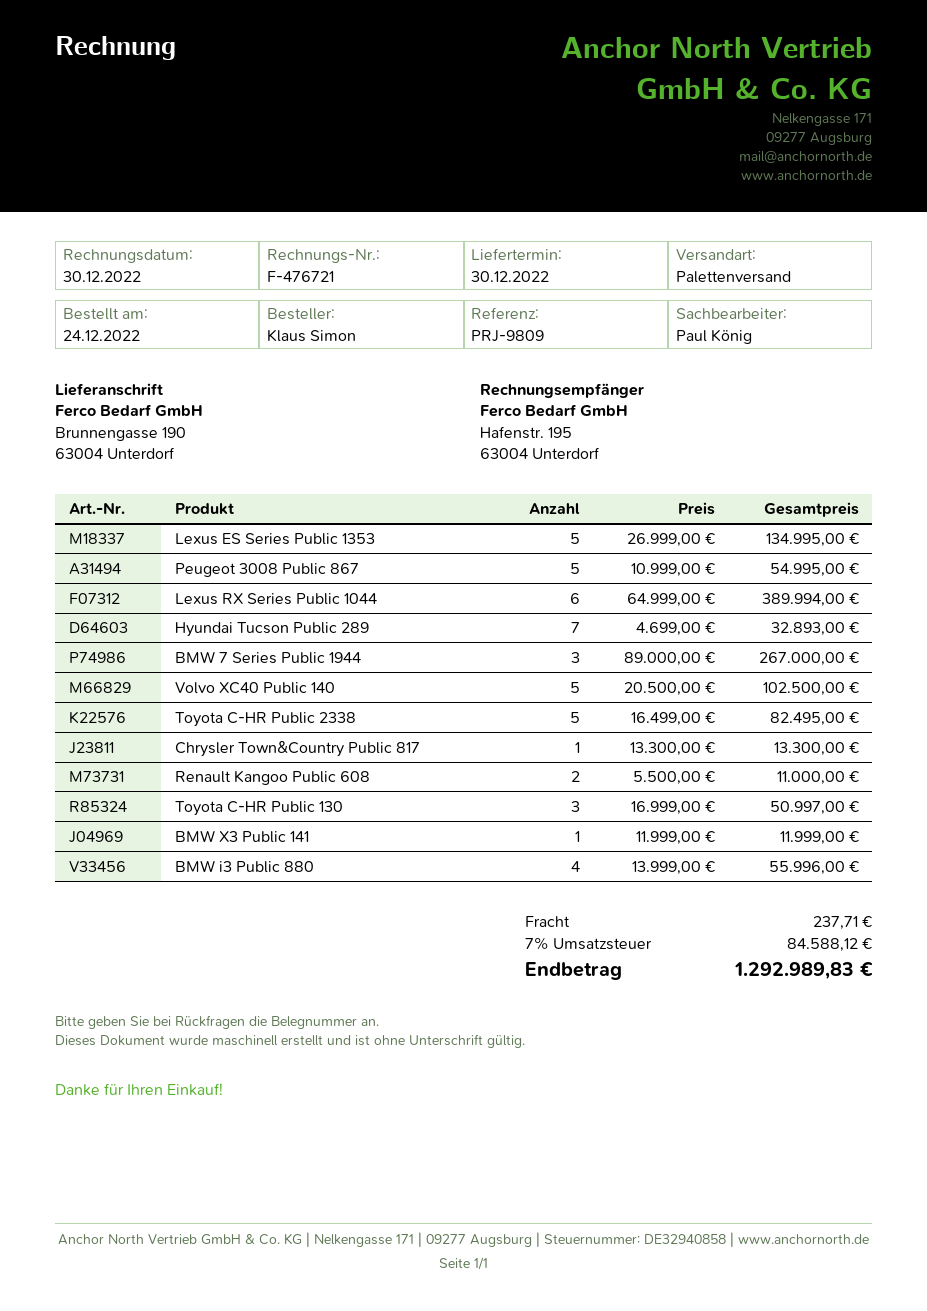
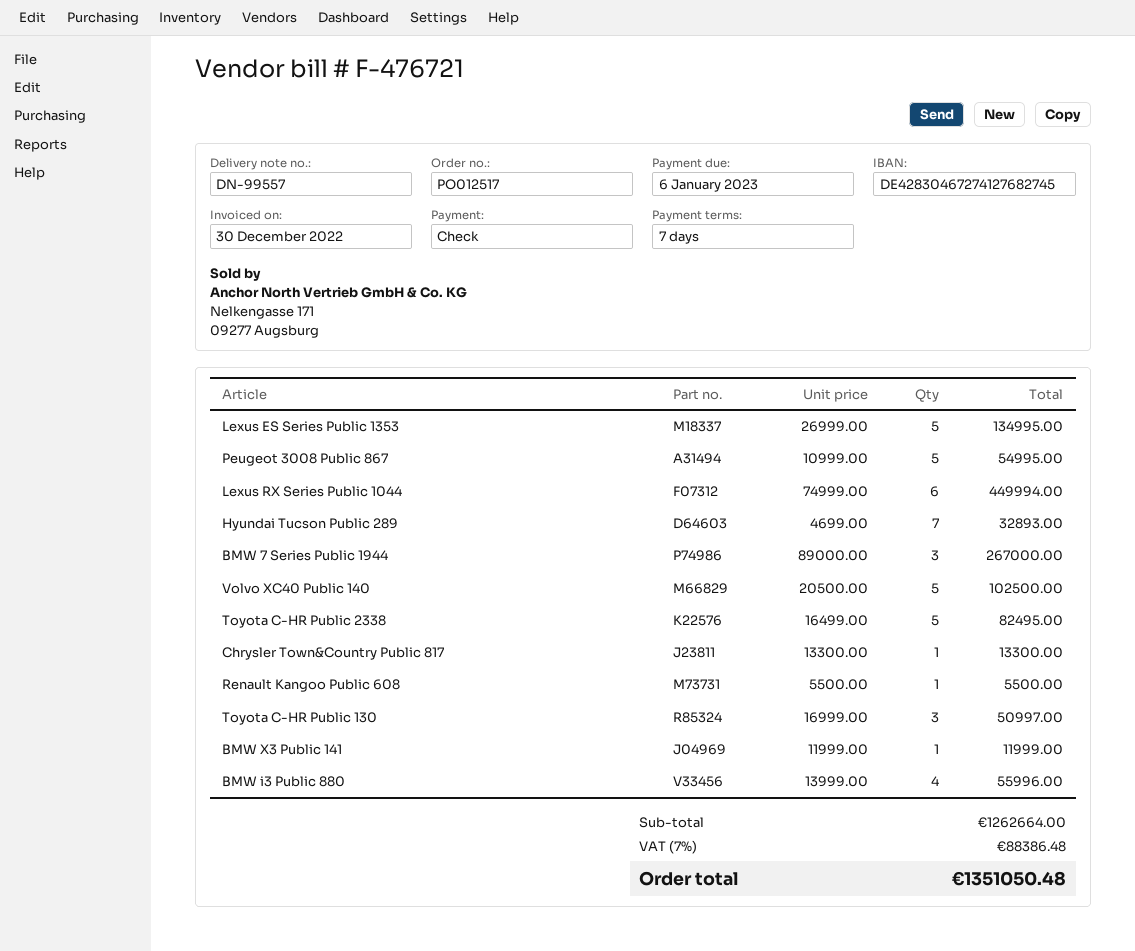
Lexus RX Series Public 1044: 6 x 64999.00 = 389994.00 -> 6 x 74999.00 = 449994.00
Renault Kangoo Public 608: 2 x 5500.00 = 11000.00 -> 1 x 5500.00 = 5500.00
shipping: 237.71 -> none
tax: 7% = 84588.12 -> 7% = 88386.48
total: 1292989.83 -> 1351050.48

